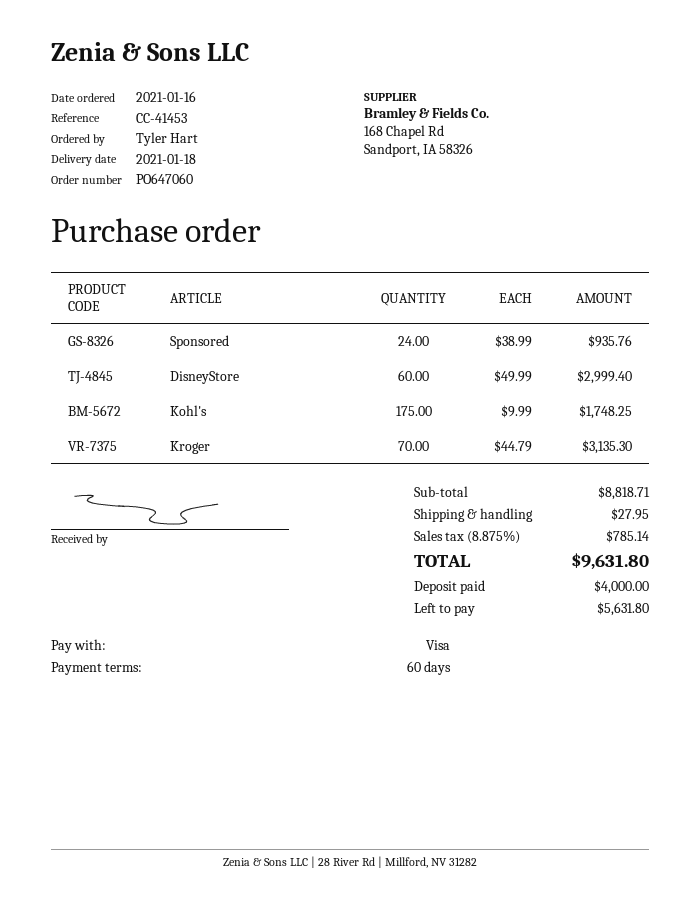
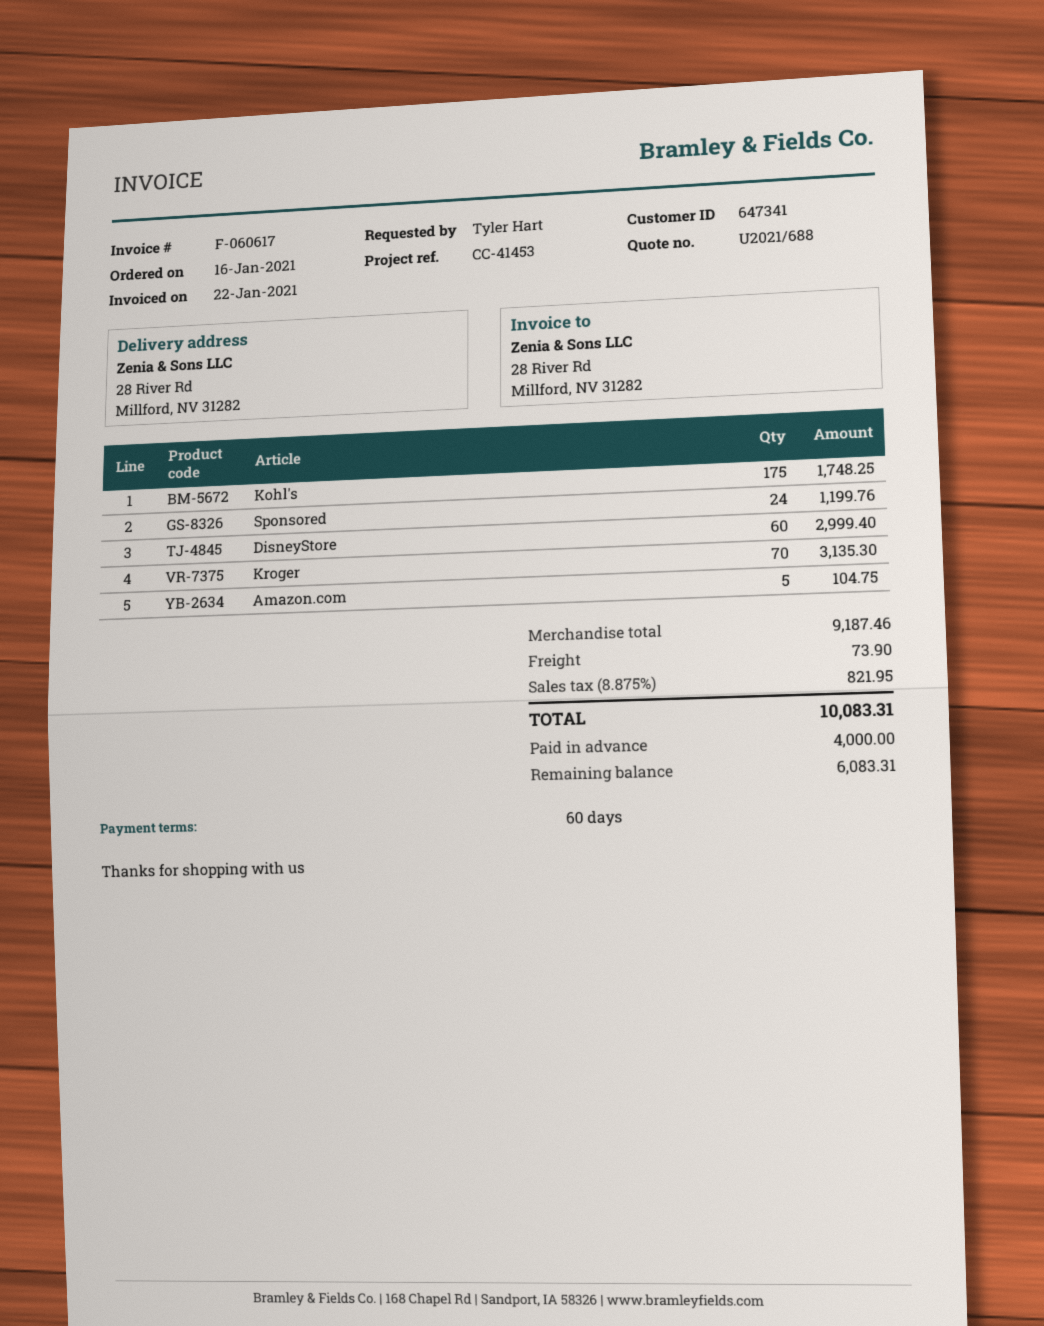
Sponsored: 24 for 935.76 -> 24 for 1199.76
Amazon.com: none -> 5 for 104.75
subtotal: 8818.71 -> 9187.46
shipping: 27.95 -> 73.90
tax: 8.875% = 785.14 -> 8.875% = 821.95
total: 9631.80 -> 10083.31
balance: 5631.80 -> 6083.31

